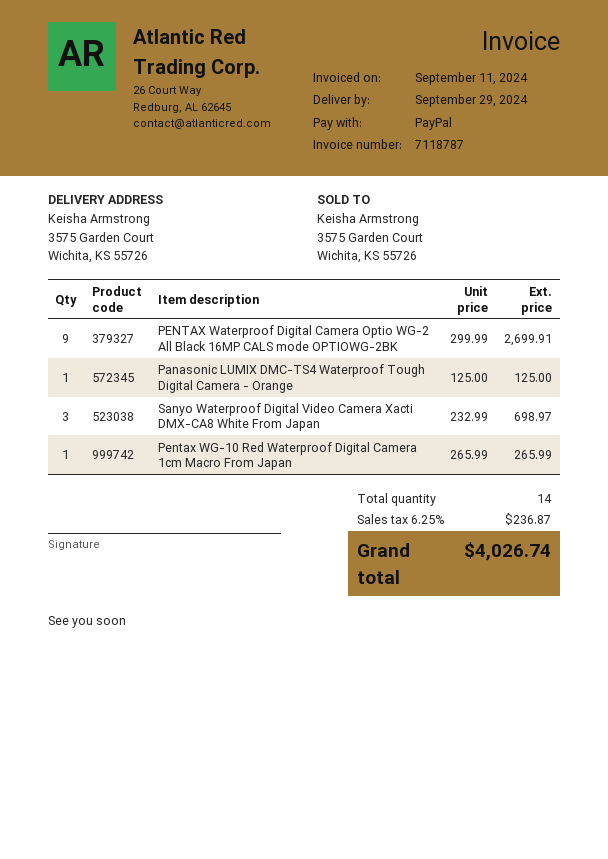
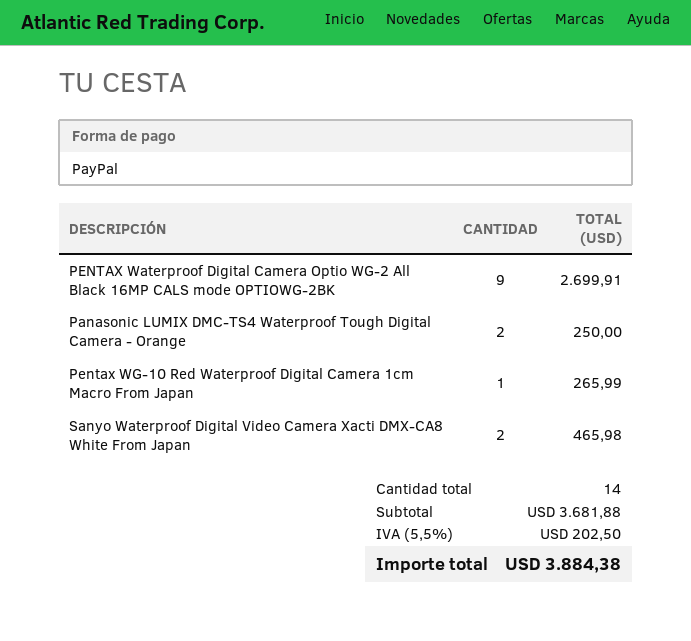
Panasonic LUMIX DMC-TS4 Waterproof Tough Digital Camera - Orange: 1 for 125.00 -> 2 for 250.00
Sanyo Waterproof Digital Video Camera Xacti DMX-CA8 White From Japan: 3 for 698.97 -> 2 for 465.98
tax: 6.25% = 236.87 -> 5.5% = 202.50
total: 4026.74 -> 3884.38

